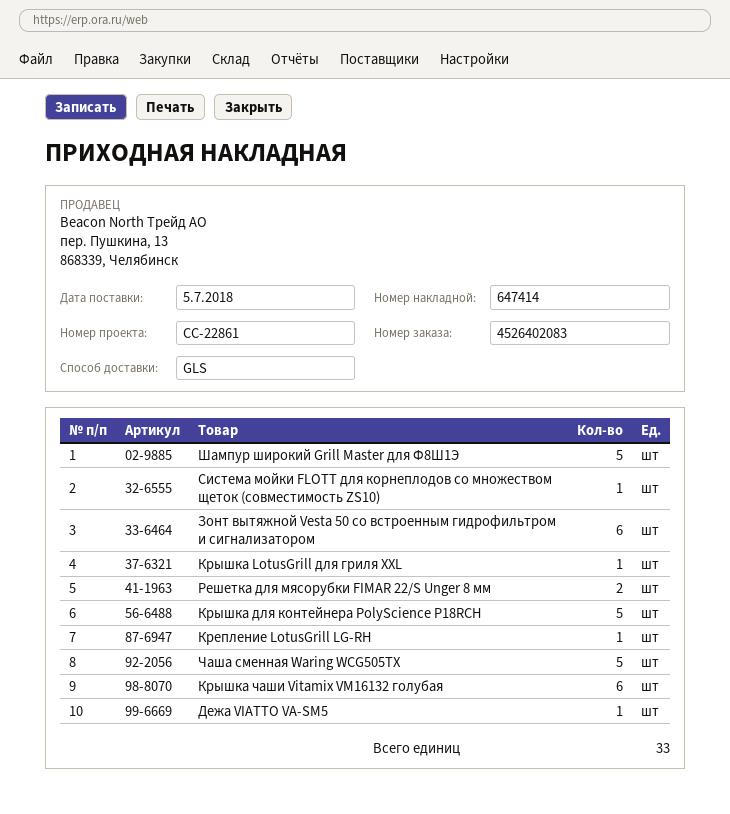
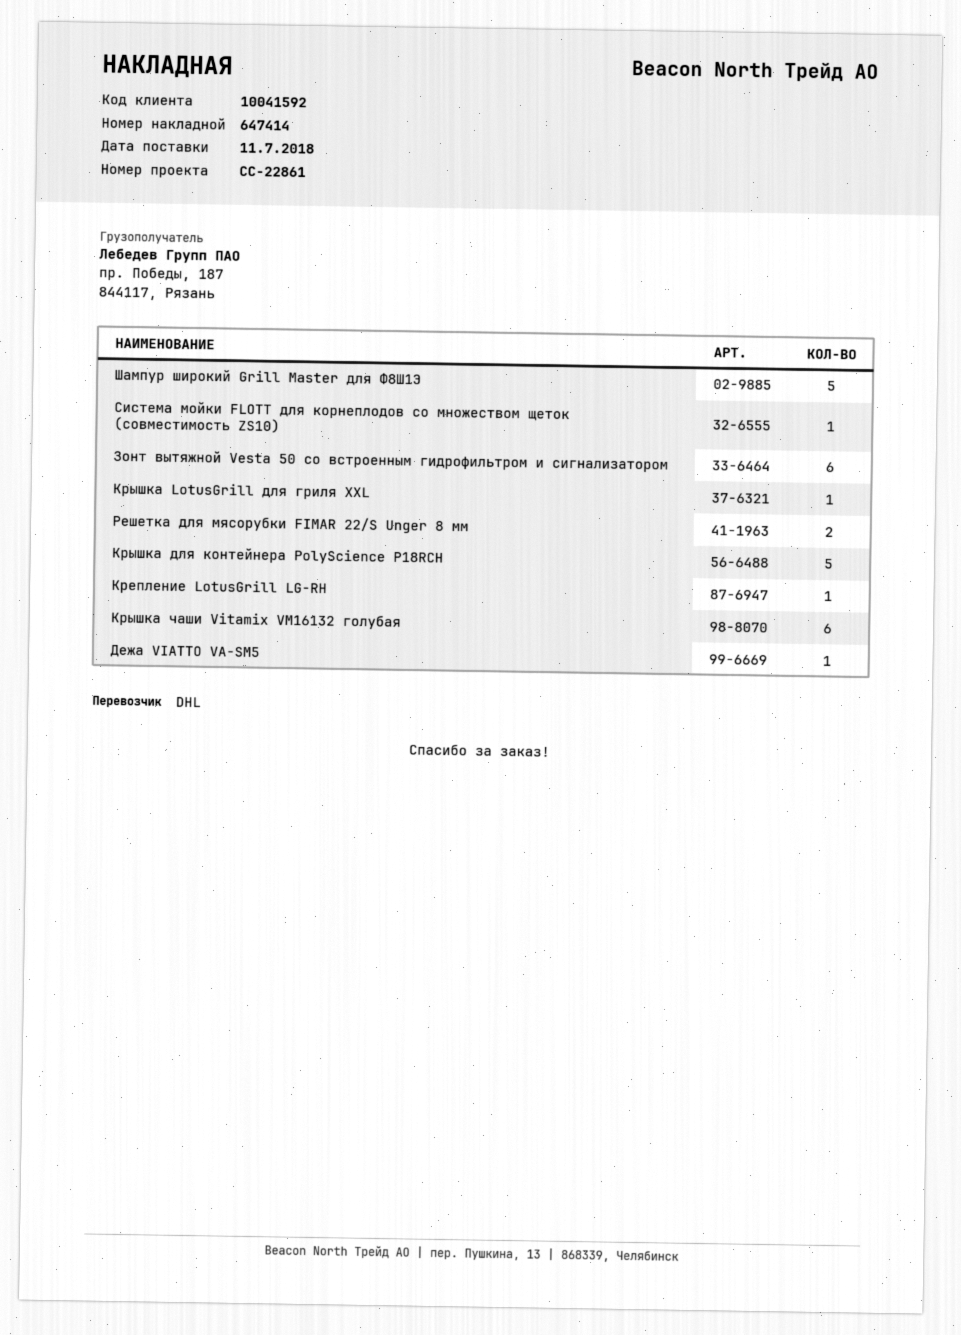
delivery date: 2018-07-05 -> 2018-07-11
shipping method: GLS -> DHL
Чаша сменная Waring WCG505TX: 5 -> none

